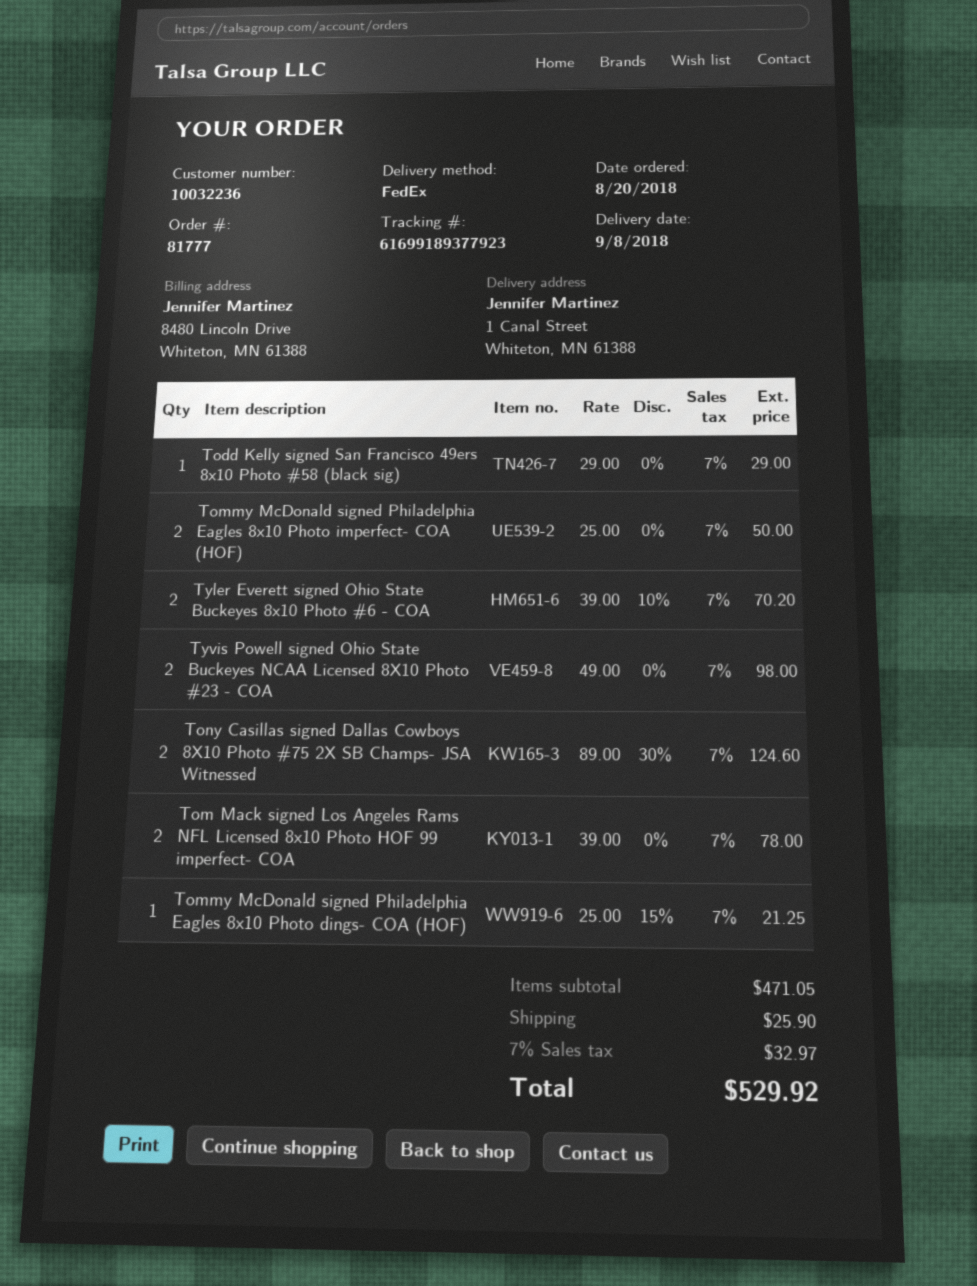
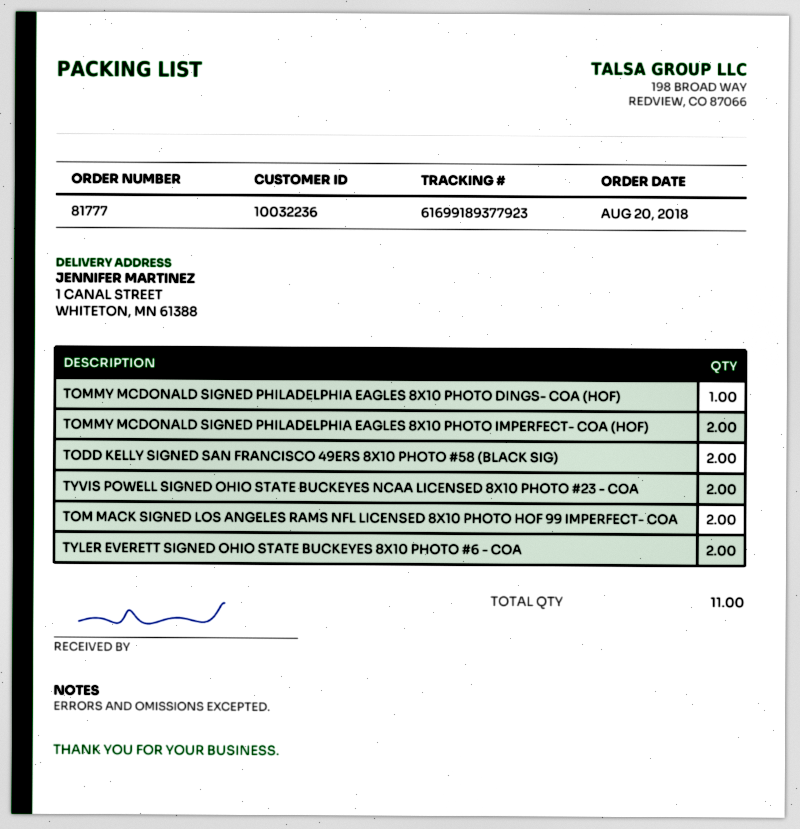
Todd Kelly signed San Francisco 49ers 8x10 Photo #58 (black sig): 1 -> 2
Tony Casillas signed Dallas Cowboys 8X10 Photo #75 2X SB Champs- JSA Witnessed: 2 -> none

